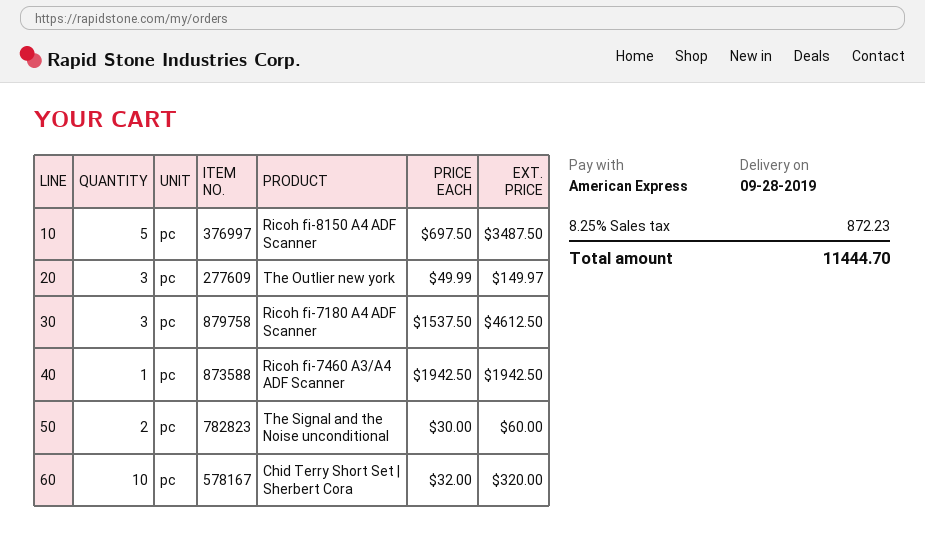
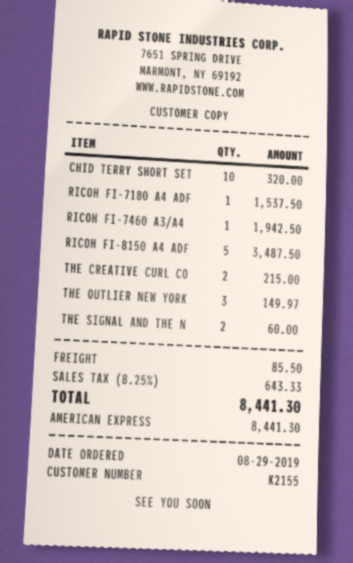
Ricoh fi-7180 A4 ADF Scanner: 3 for 4612.50 -> 1 for 1537.50
THE CREATIVE CURL CO: none -> 2 for 215.00
shipping: none -> 85.50
tax: 8.25% = 872.23 -> 8.25% = 643.33
total: 11444.70 -> 8441.30

